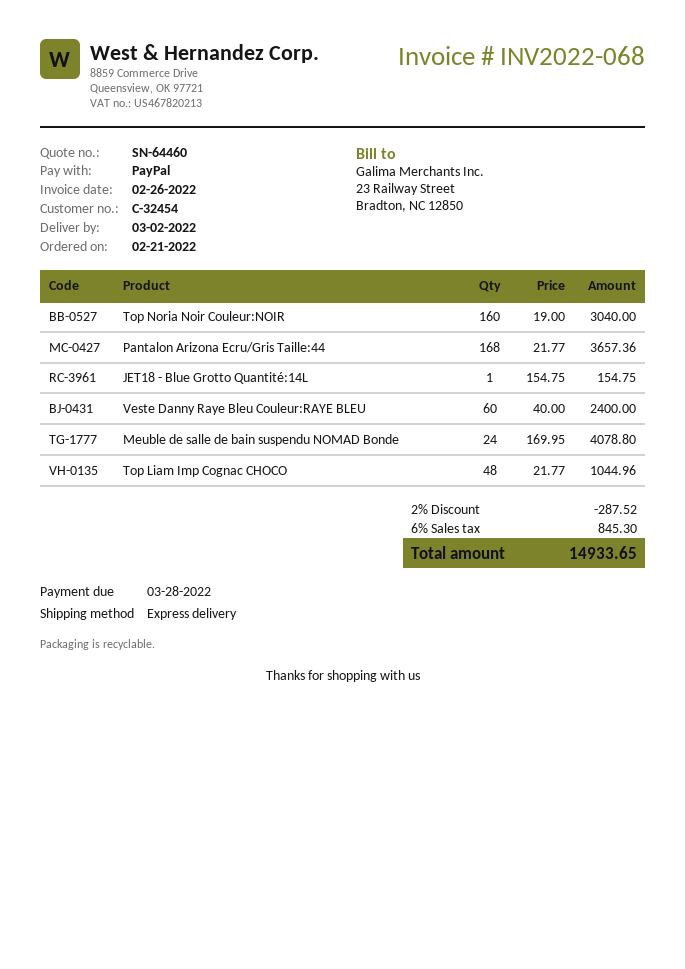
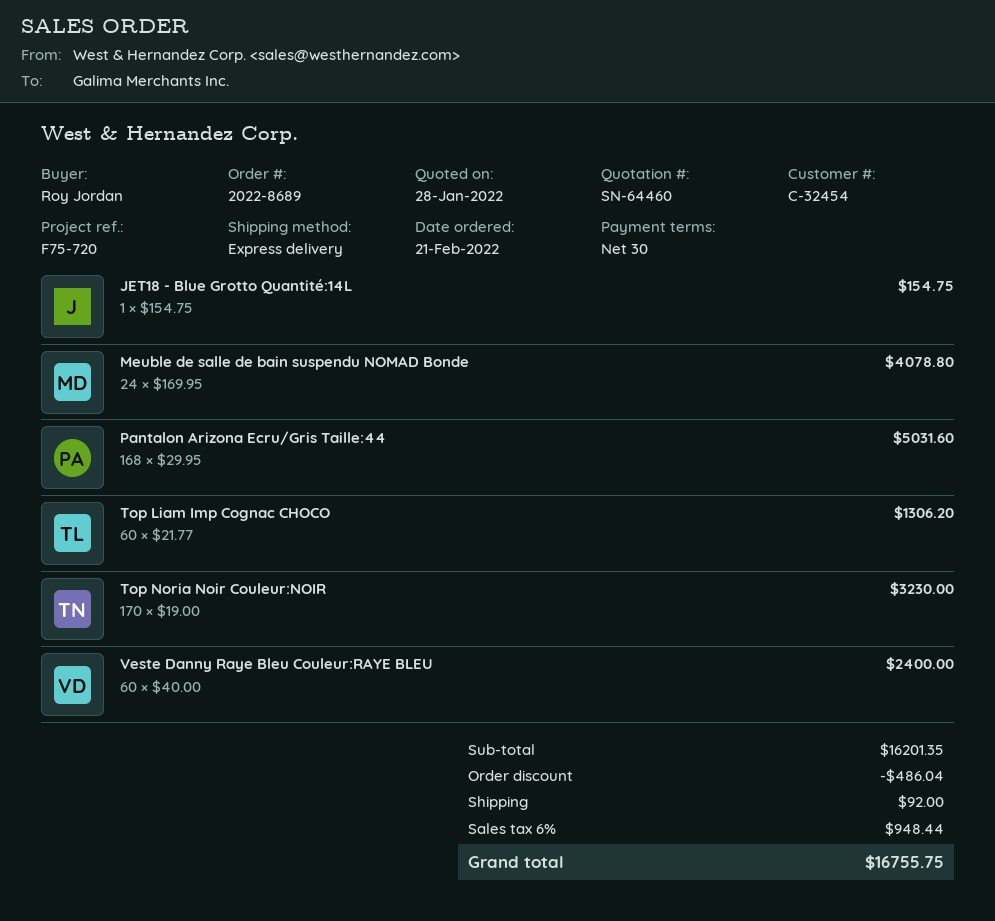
Top Noria Noir Couleur:NOIR: 160 x 19.00 = 3040.00 -> 170 x 19.00 = 3230.00
Pantalon Arizona Ecru/Gris Taille:44: 168 x 21.77 = 3657.36 -> 168 x 29.95 = 5031.60
Top Liam Imp Cognac CHOCO: 48 x 21.77 = 1044.96 -> 60 x 21.77 = 1306.20
discount: 287.52 -> 486.04
shipping: none -> 92.00
tax: 6% = 845.30 -> 6% = 948.44
total: 14933.65 -> 16755.75

